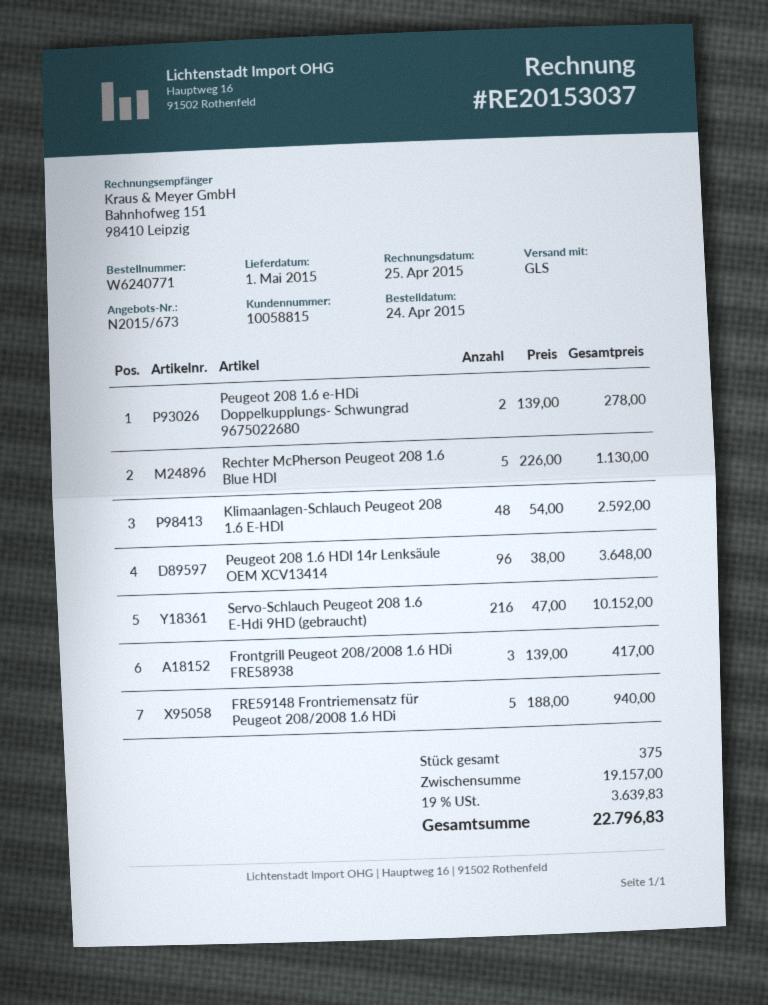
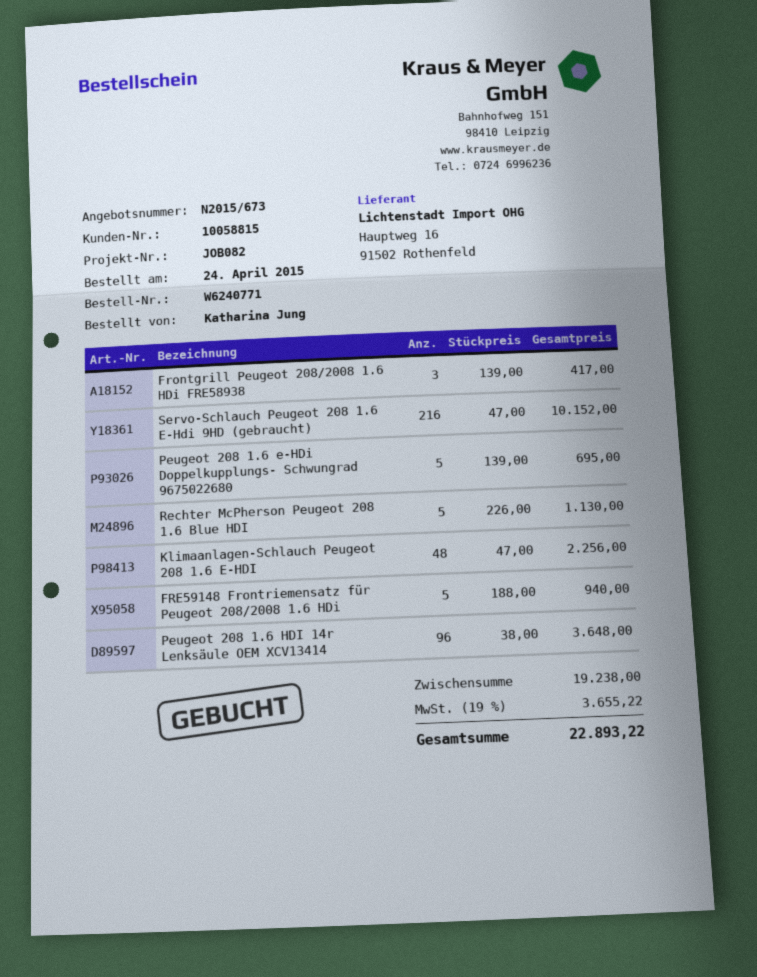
Peugeot 208 1.6 e-HDi Doppelkupplungs- Schwungrad 9675022680: 2 x 139.00 = 278.00 -> 5 x 139.00 = 695.00
Klimaanlagen-Schlauch Peugeot 208 1.6 E-HDI: 48 x 54.00 = 2592.00 -> 48 x 47.00 = 2256.00
subtotal: 19157.00 -> 19238.00
tax: 19% = 3639.83 -> 19% = 3655.22
total: 22796.83 -> 22893.22

